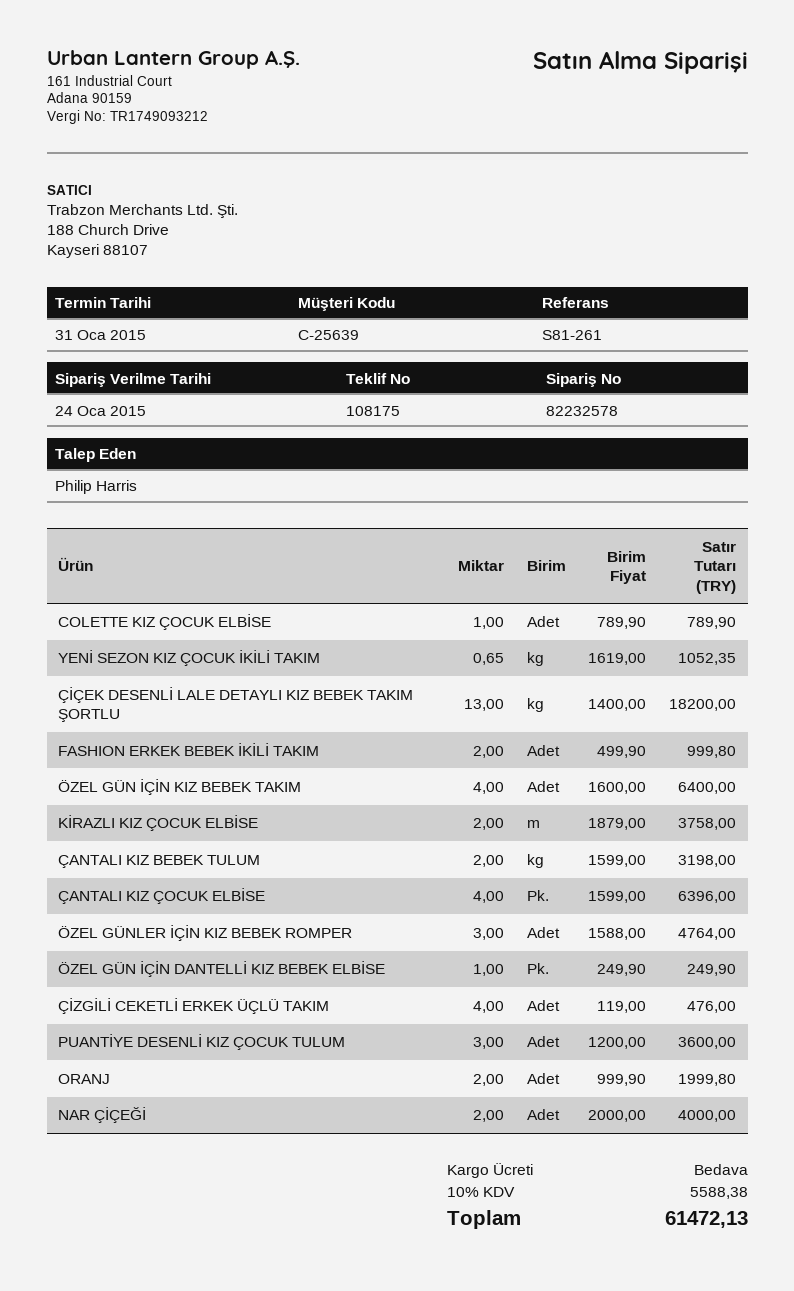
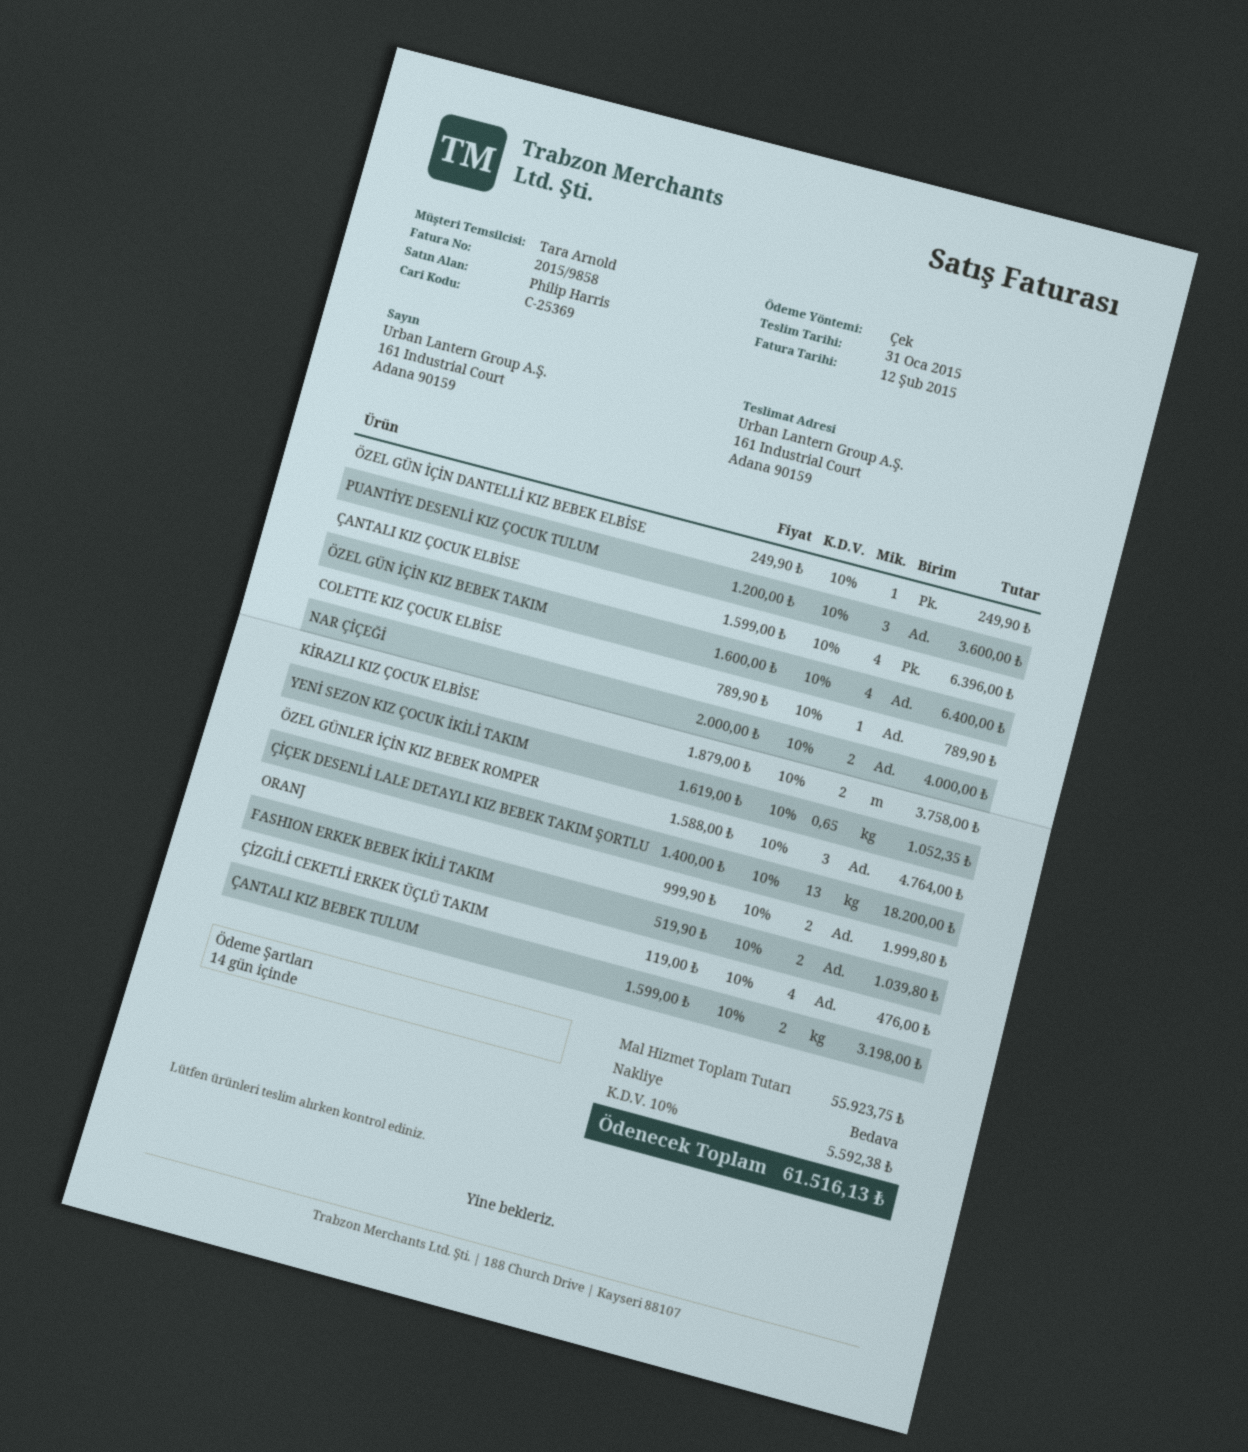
customer number: C-25639 -> C-25369
FASHION ERKEK BEBEK İKİLİ TAKIM: 2 x 499.90 = 999.80 -> 2 x 519.90 = 1039.80
tax: 10% = 5588.38 -> 10% = 5592.38
total: 61472.13 -> 61516.13

